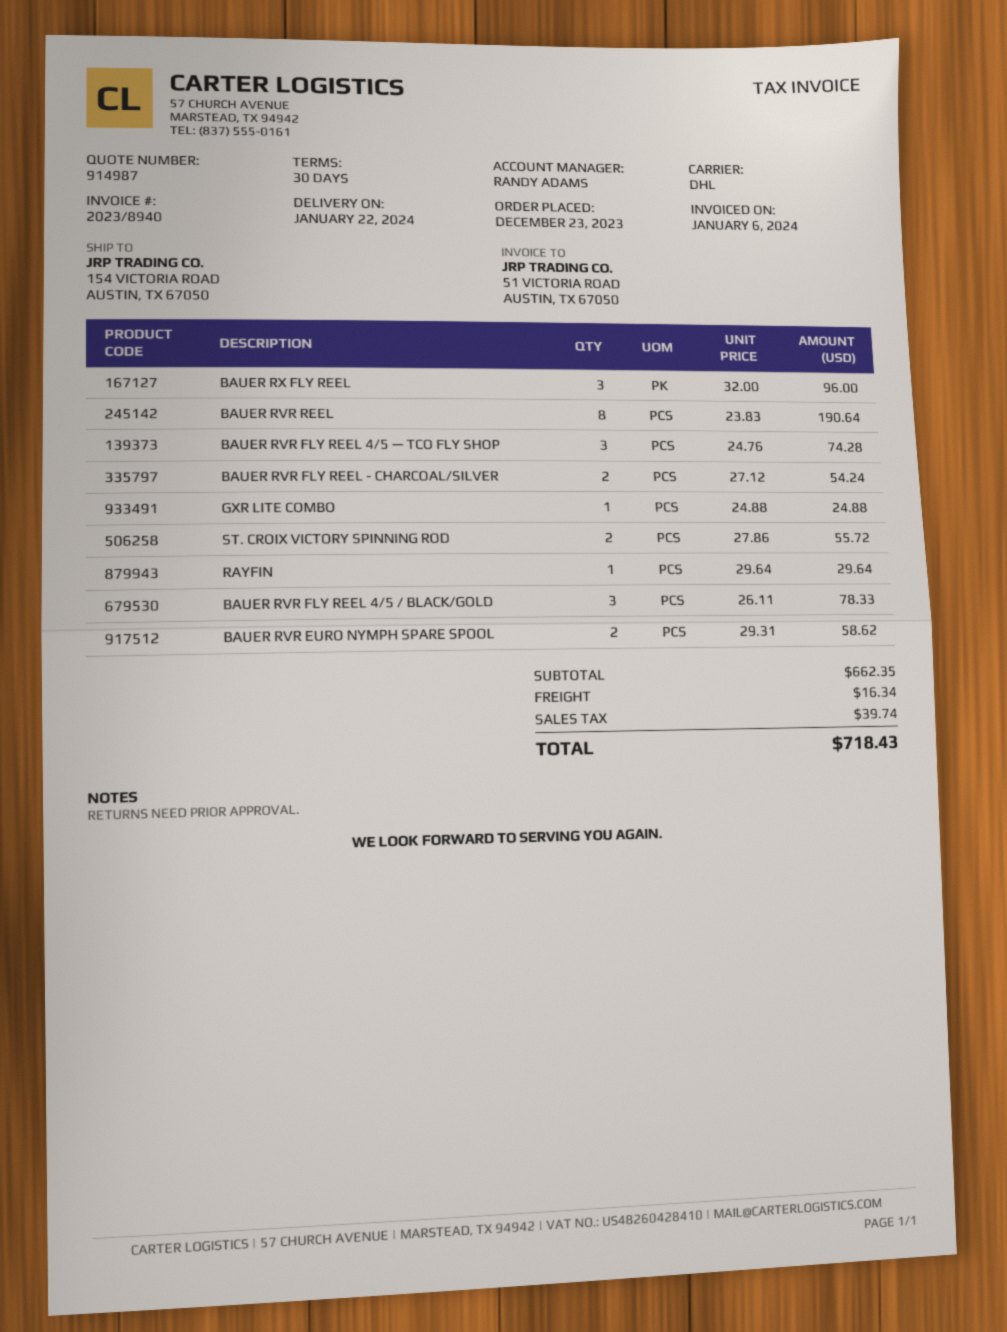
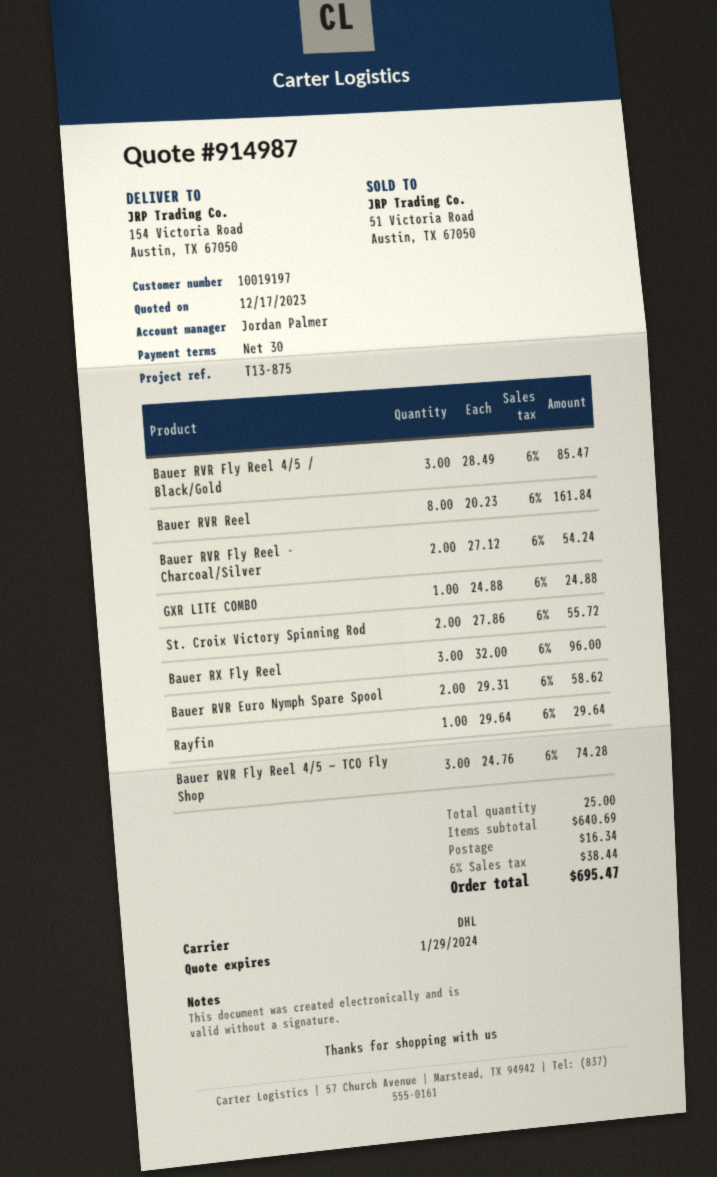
sales rep: RANDY ADAMS -> Jordan Palmer
BAUER RVR REEL: 8 x 23.83 = 190.64 -> 8 x 20.23 = 161.84
BAUER RVR FLY REEL 4/5 / BLACK/GOLD: 3 x 26.11 = 78.33 -> 3 x 28.49 = 85.47
subtotal: 662.35 -> 640.69
tax: 39.74 -> 38.44
total: 718.43 -> 695.47

